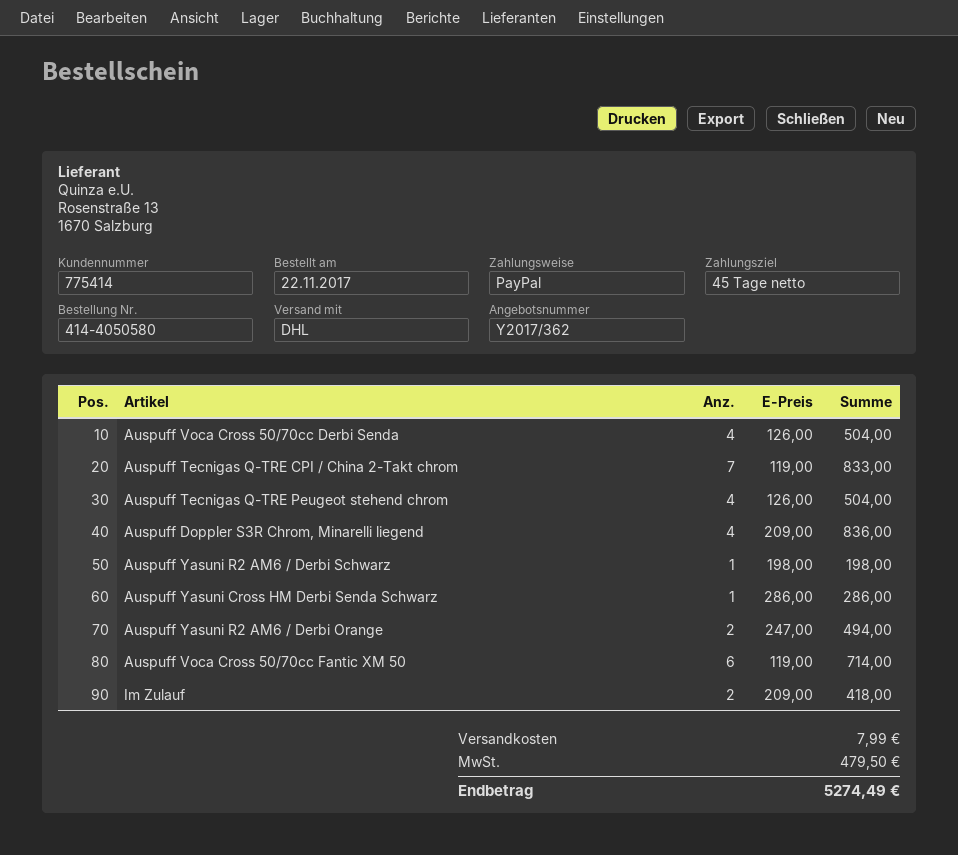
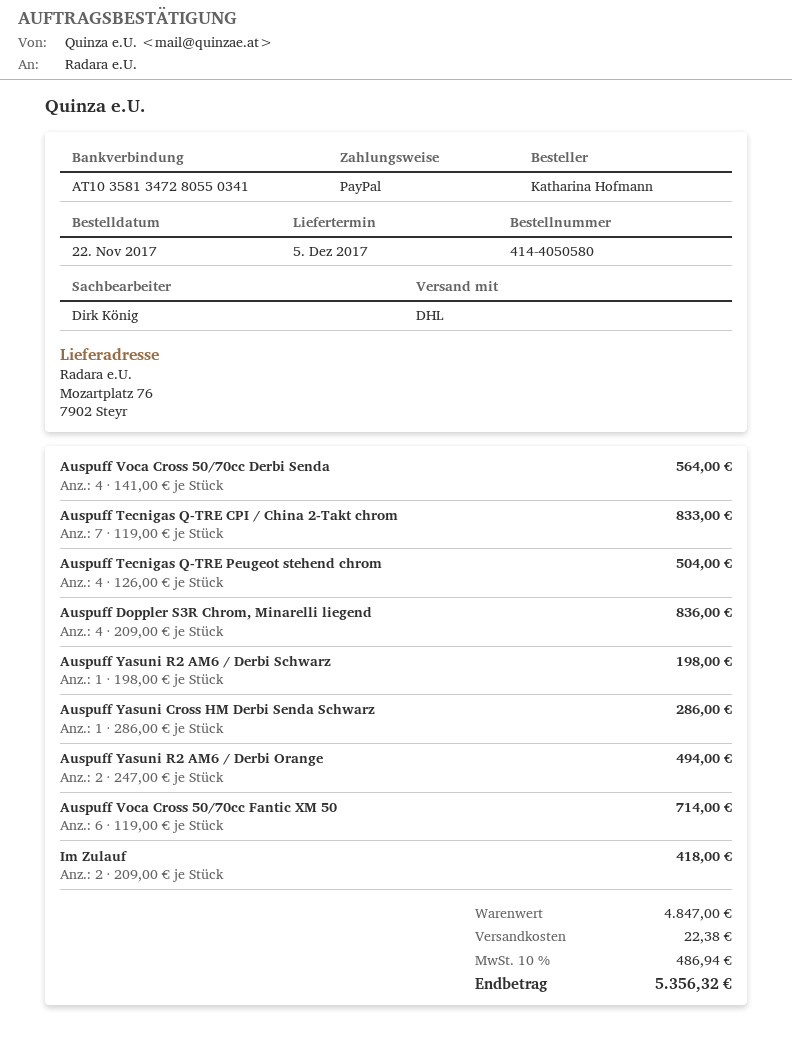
Auspuff Voca Cross 50/70cc Derbi Senda: 4 x 126.00 = 504.00 -> 4 x 141.00 = 564.00
shipping: 7.99 -> 22.38
tax: 479.50 -> 486.94
total: 5274.49 -> 5356.32

